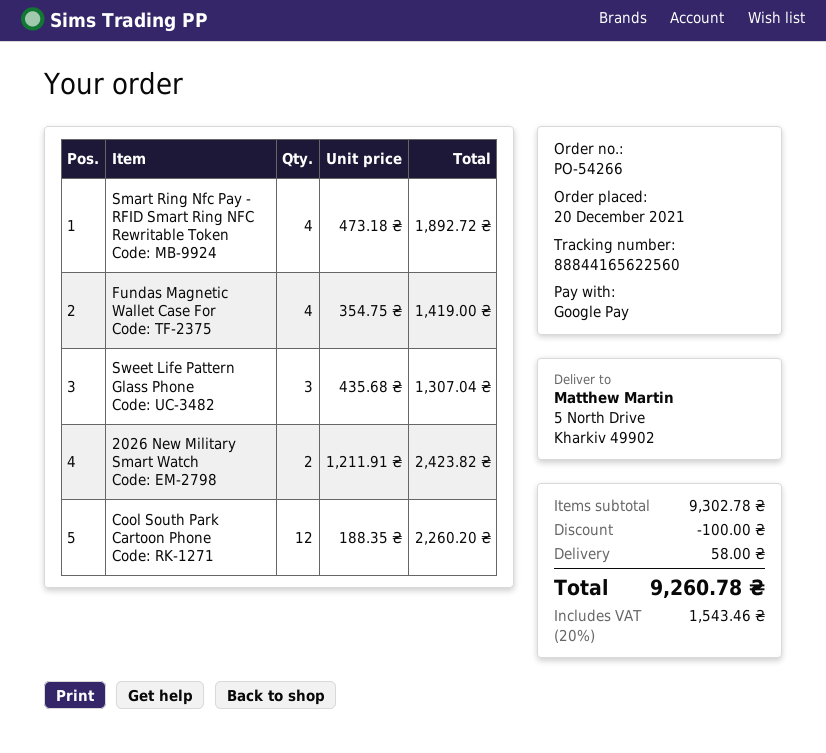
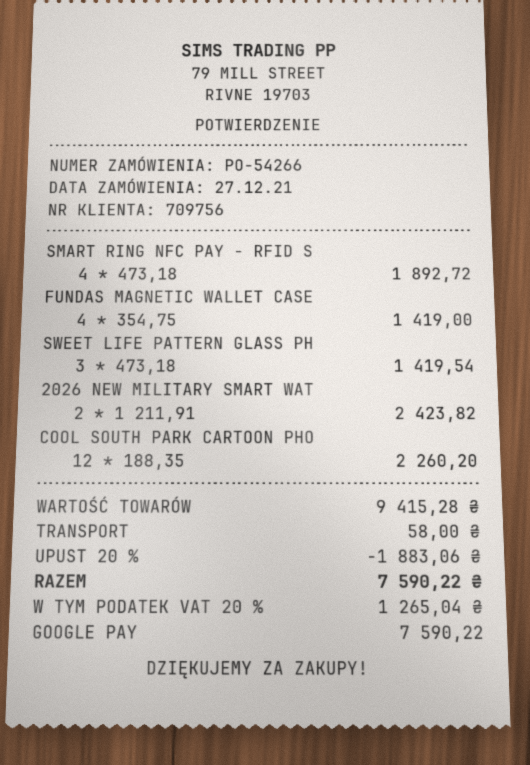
order date: 2021-12-20 -> 2021-12-27
Sweet Life Pattern Glass Phone: 3 x 435.68 = 1307.04 -> 3 x 473.18 = 1419.54
subtotal: 9302.78 -> 9415.28
discount: 100.00 -> 1883.06
tax: 20% = 1543.46 -> 20% = 1265.04
total: 9260.78 -> 7590.22

